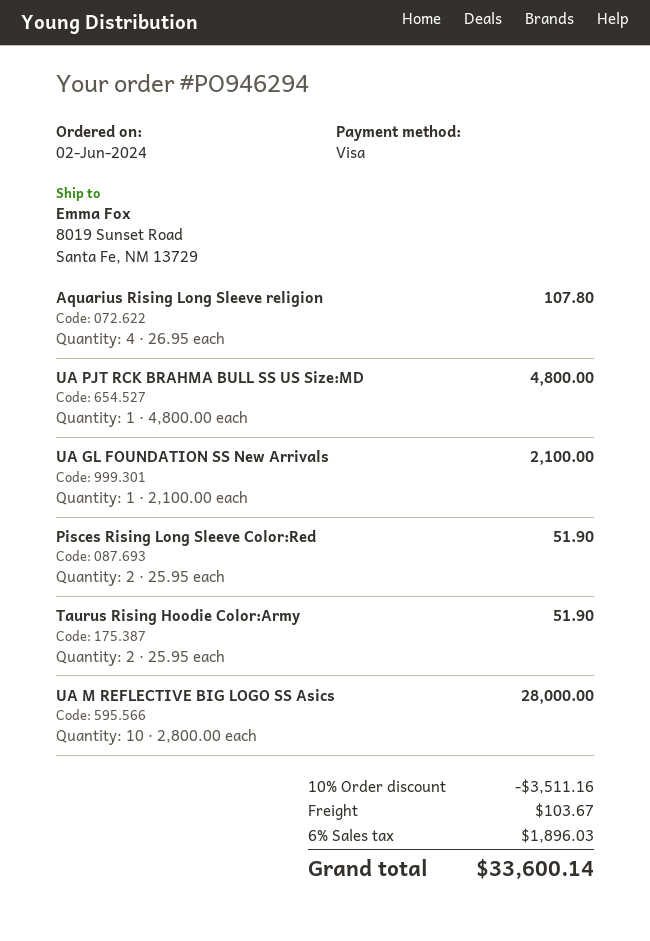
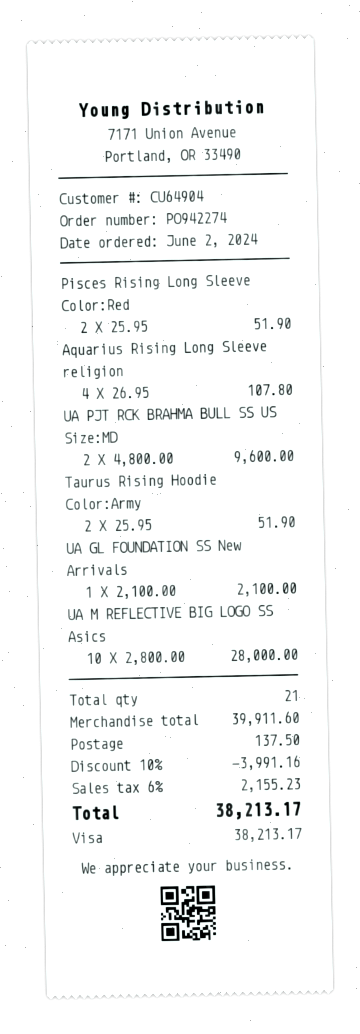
order number: PO946294 -> PO942274
UA PJT RCK BRAHMA BULL SS US Size:MD: 1 x 4800.00 = 4800.00 -> 2 x 4800.00 = 9600.00
discount: 10% = 3511.16 -> 10% = 3991.16
shipping: 103.67 -> 137.50
tax: 6% = 1896.03 -> 6% = 2155.23
total: 33600.14 -> 38213.17

